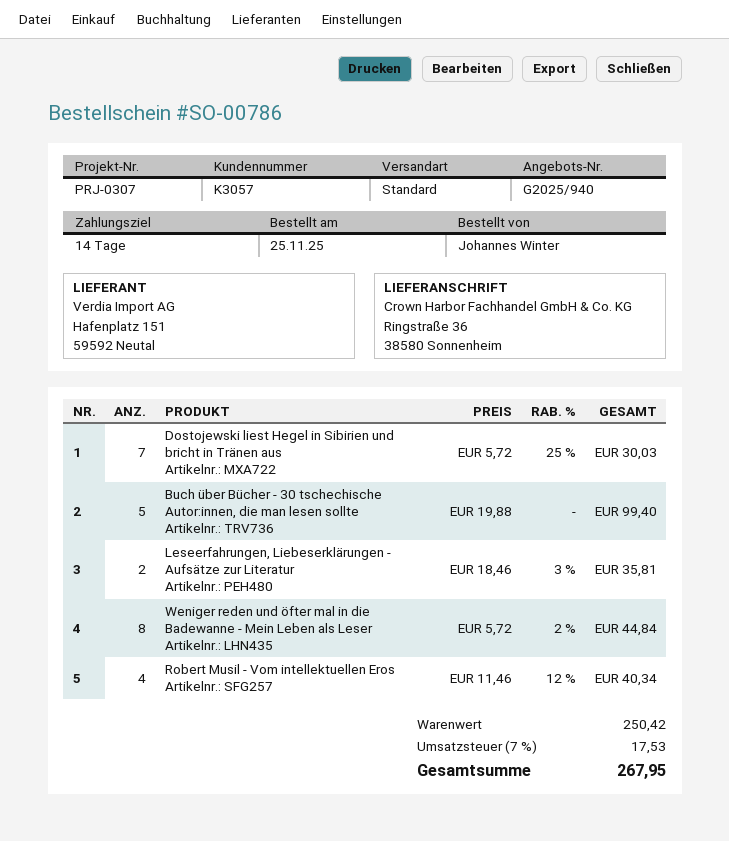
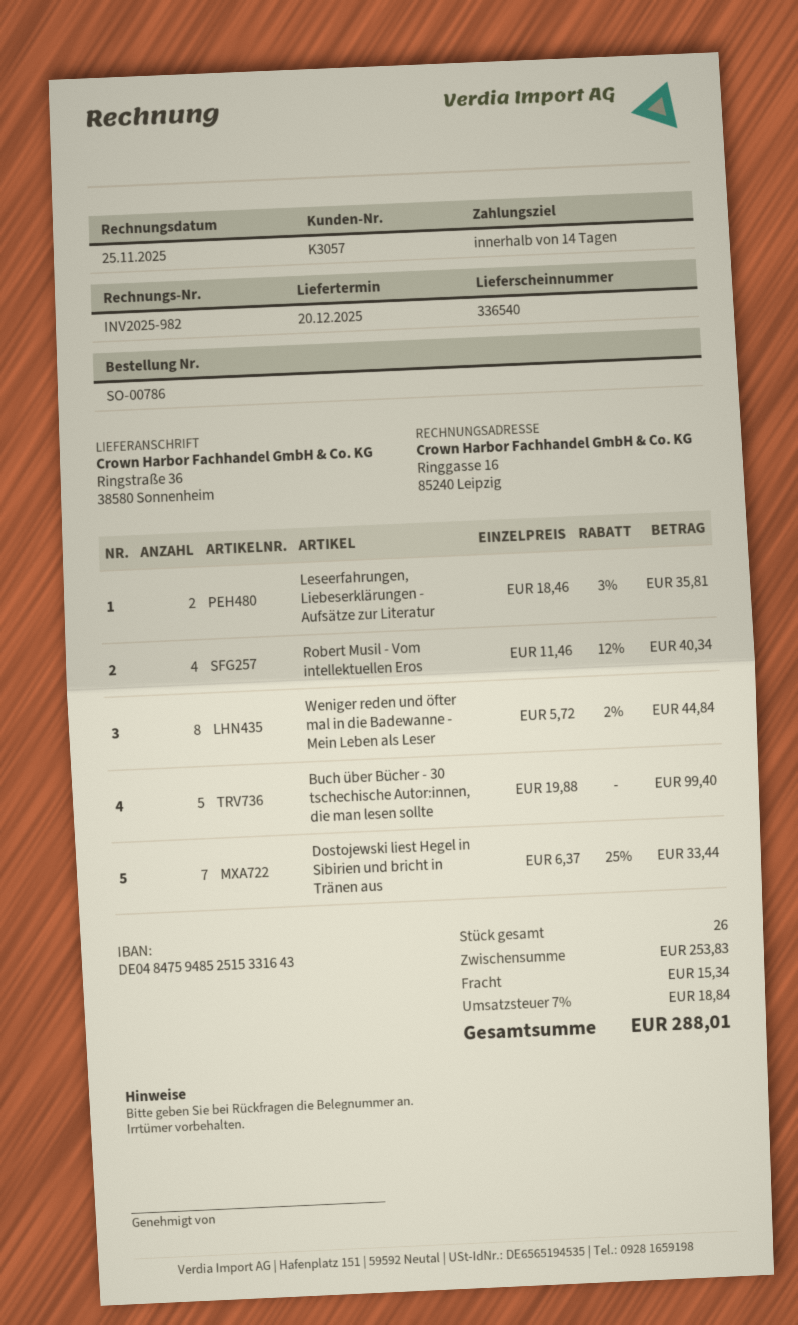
Dostojewski liest Hegel in Sibirien und bricht in Tränen aus: 7 x 5.72 - 25% = 30.03 -> 7 x 6.37 - 25% = 33.44
subtotal: 250.42 -> 253.83
shipping: none -> 15.34
tax: 7% = 17.53 -> 7% = 18.84
total: 267.95 -> 288.01

